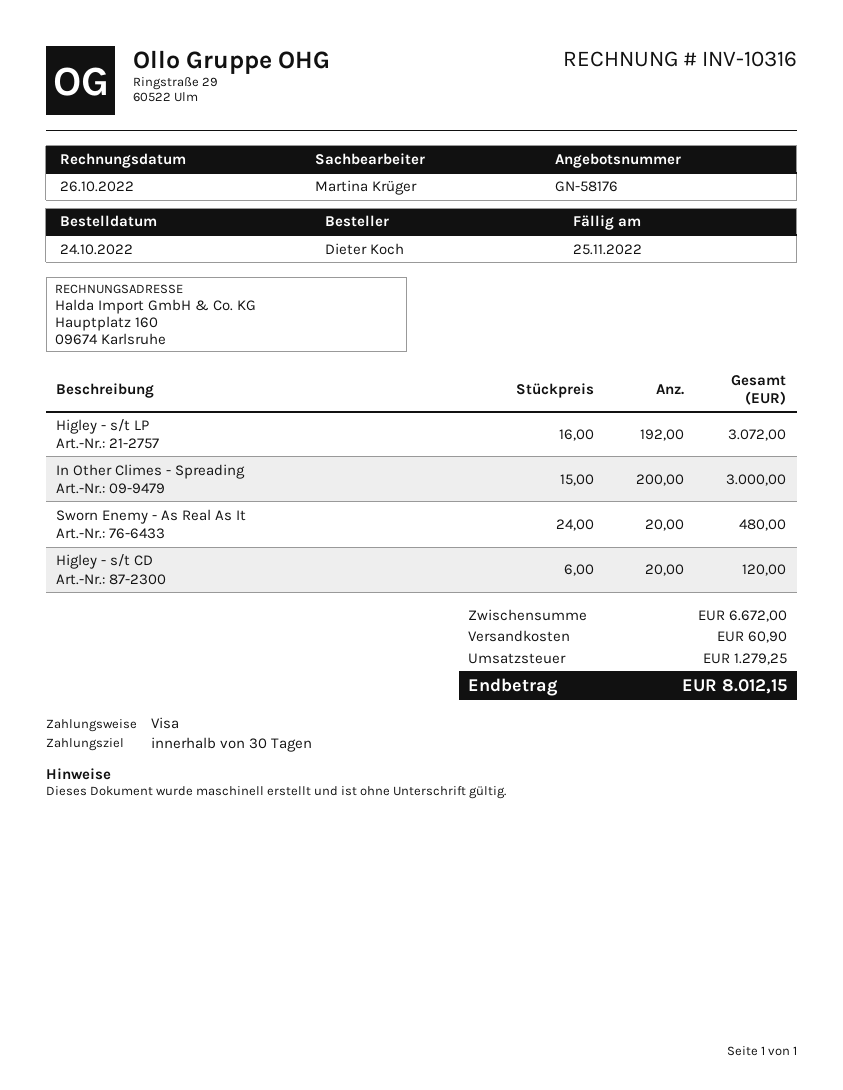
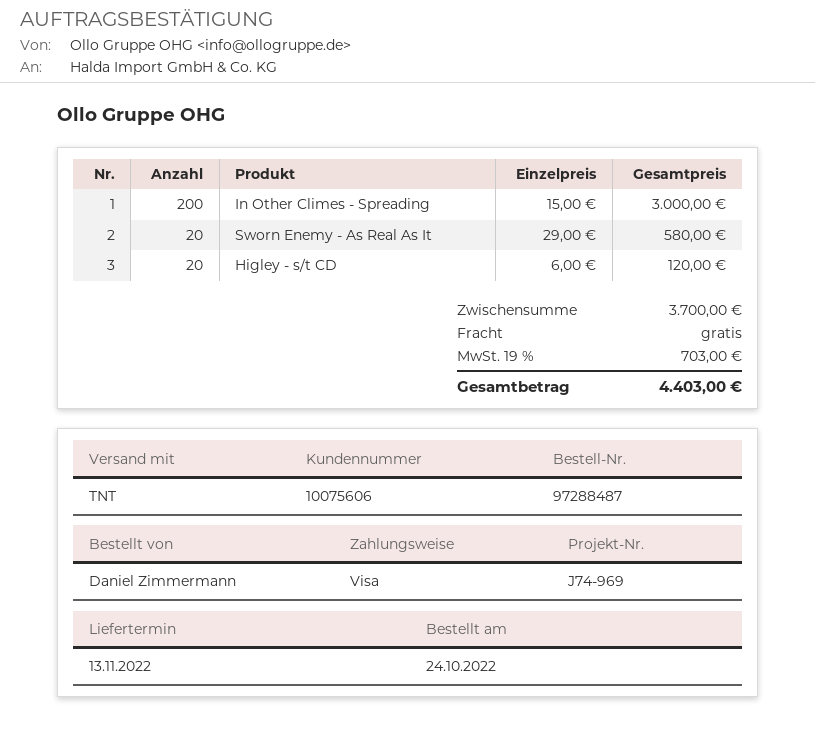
ordered by: Dieter Koch -> Daniel Zimmermann
Higley - s/t LP: 192 x 16.00 = 3072.00 -> none
Sworn Enemy - As Real As It: 20 x 24.00 = 480.00 -> 20 x 29.00 = 580.00
subtotal: 6672.00 -> 3700.00
shipping: 60.90 -> 0.00
tax: 1279.25 -> 703.00
total: 8012.15 -> 4403.00

